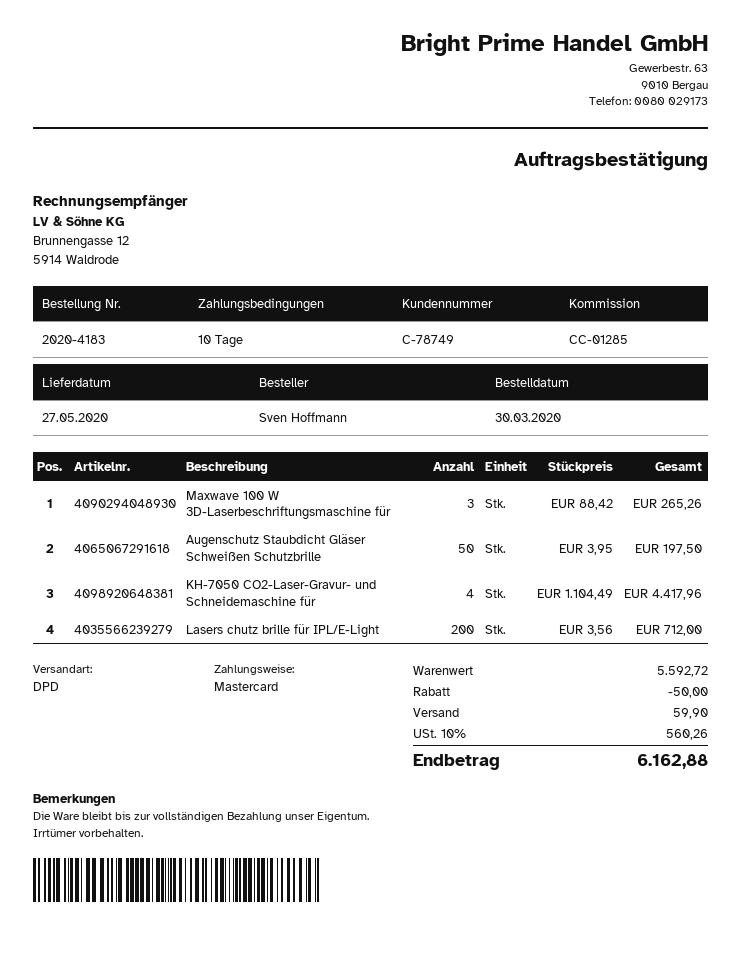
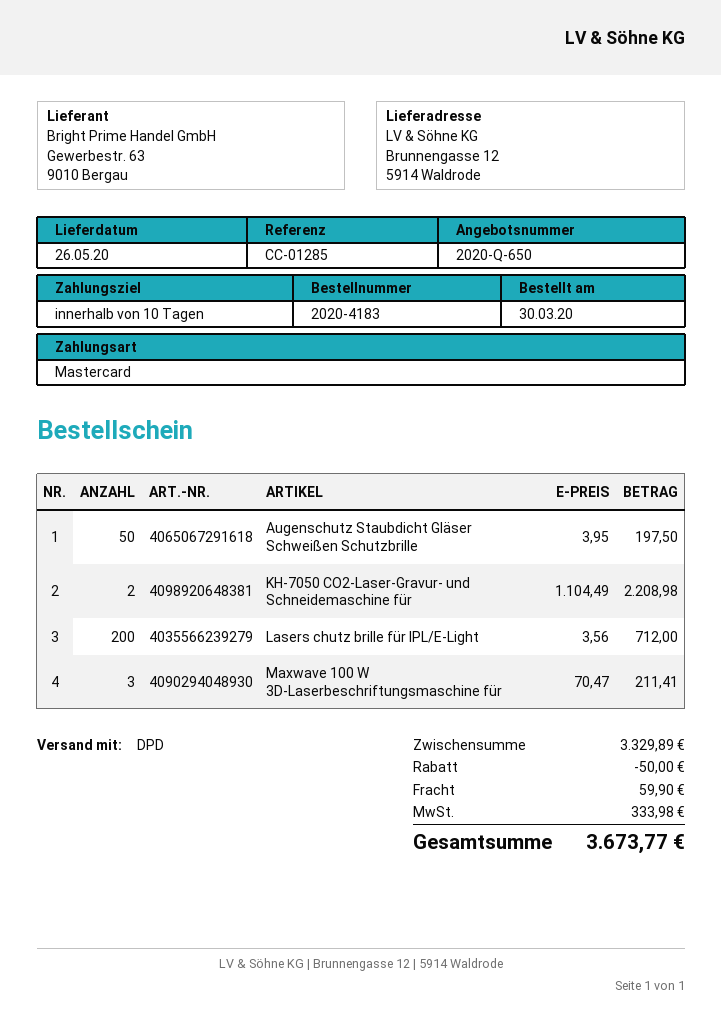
delivery date: 2020-05-27 -> 2020-05-26
Maxwave 100 W 3D-Laserbeschriftungsmaschine für: 3 x 88.42 = 265.26 -> 3 x 70.47 = 211.41
KH-7050 CO2-Laser-Gravur- und Schneidemaschine für: 4 x 1104.49 = 4417.96 -> 2 x 1104.49 = 2208.98
subtotal: 5592.72 -> 3329.89
tax: 560.26 -> 333.98
total: 6162.88 -> 3673.77

